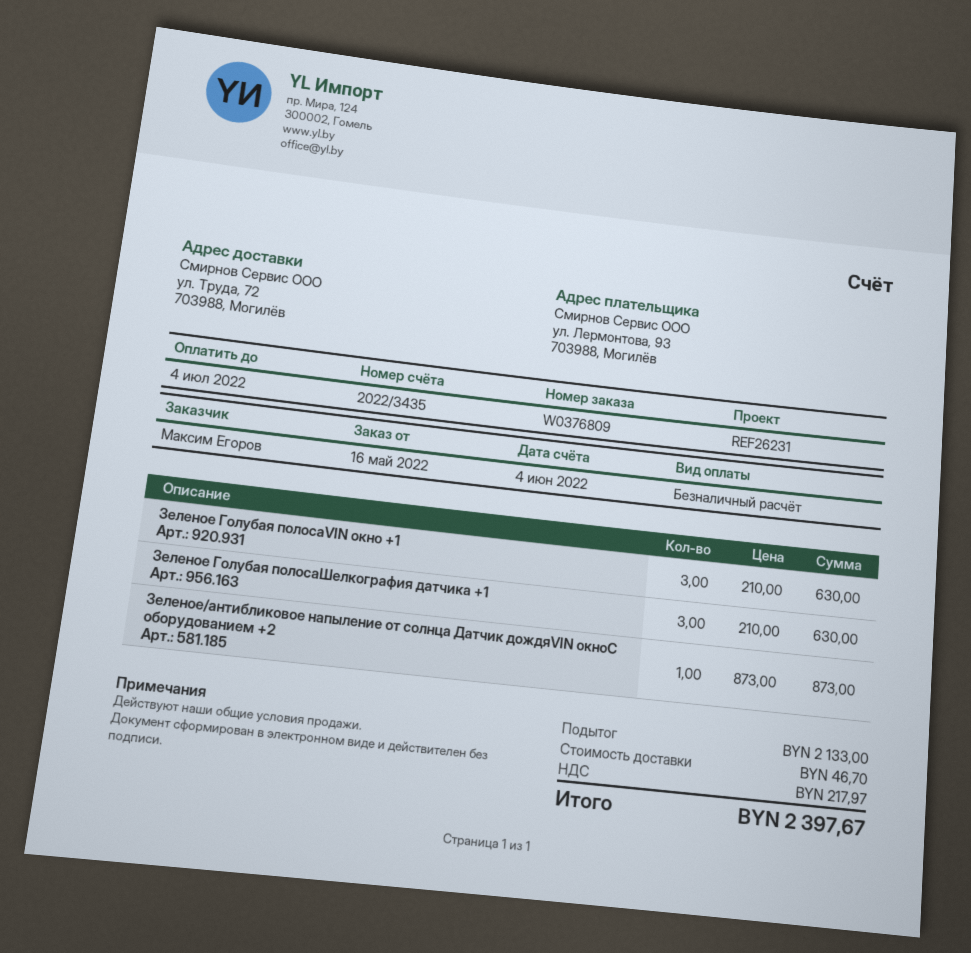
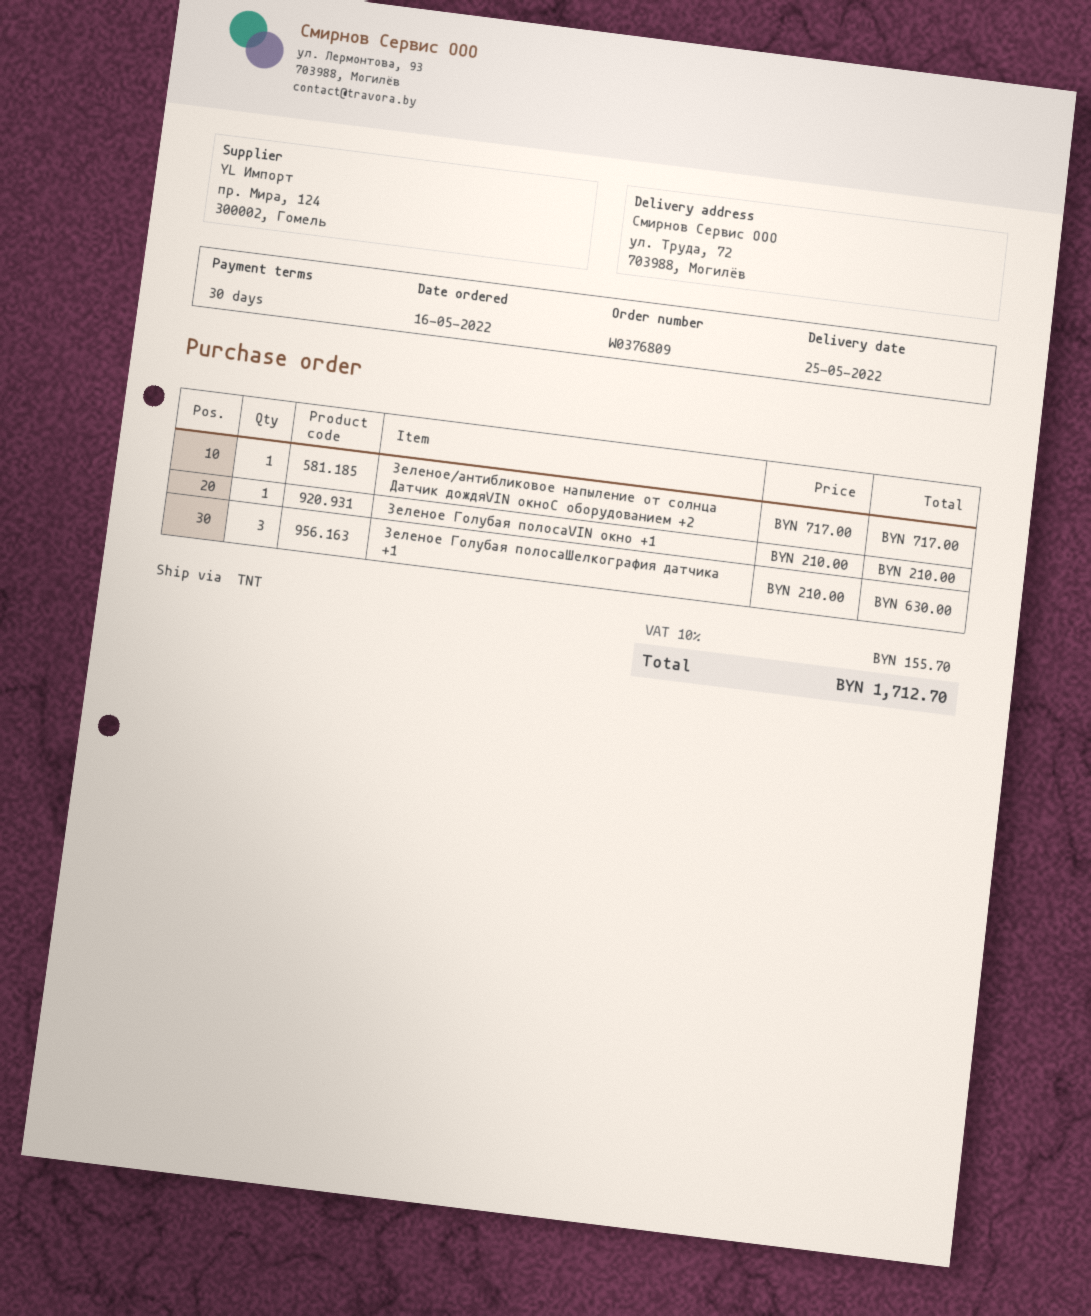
Зеленое Голубая полосаVIN окно +1: 3 x 210.00 = 630.00 -> 1 x 210.00 = 210.00
Зеленое/антибликовое напыление от солнца Датчик дождяVIN окноС оборудованием +2: 1 x 873.00 = 873.00 -> 1 x 717.00 = 717.00
shipping: 46.70 -> none
tax: 217.97 -> 155.70
total: 2397.67 -> 1712.70

